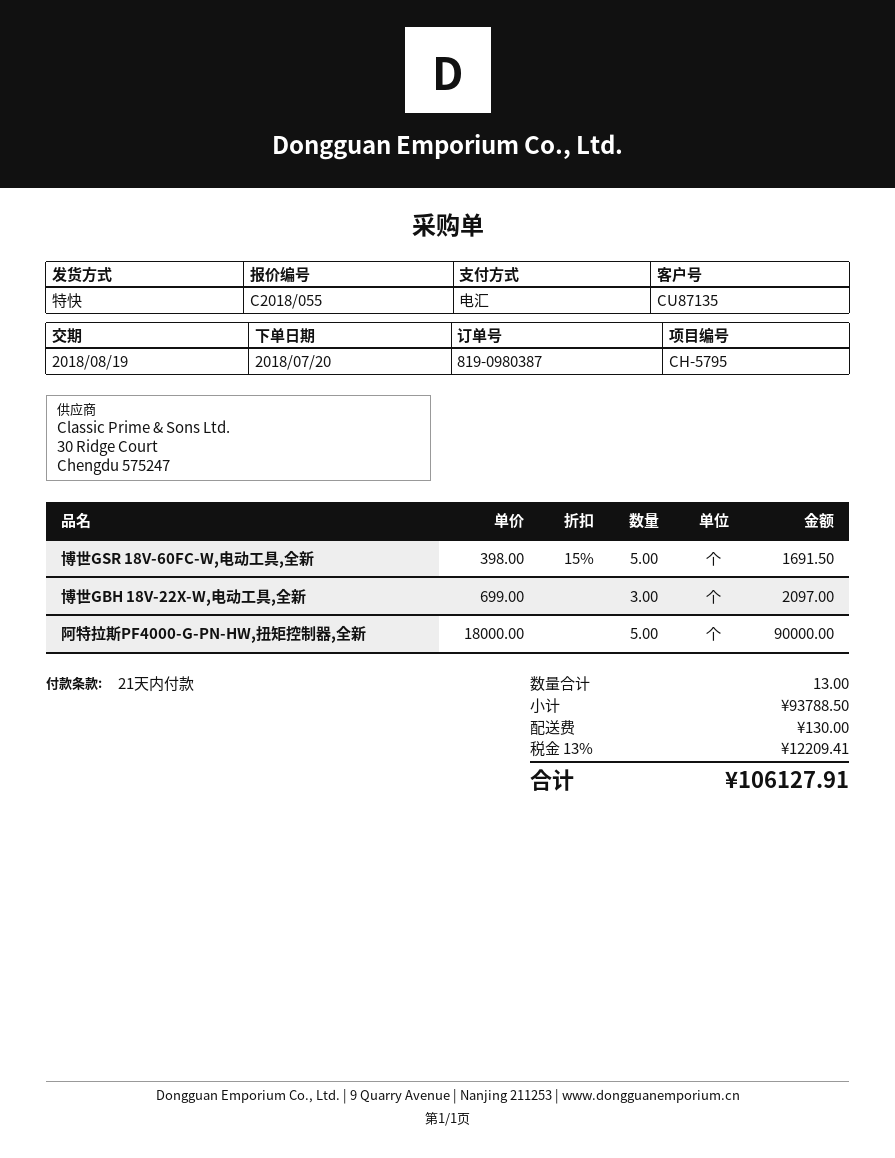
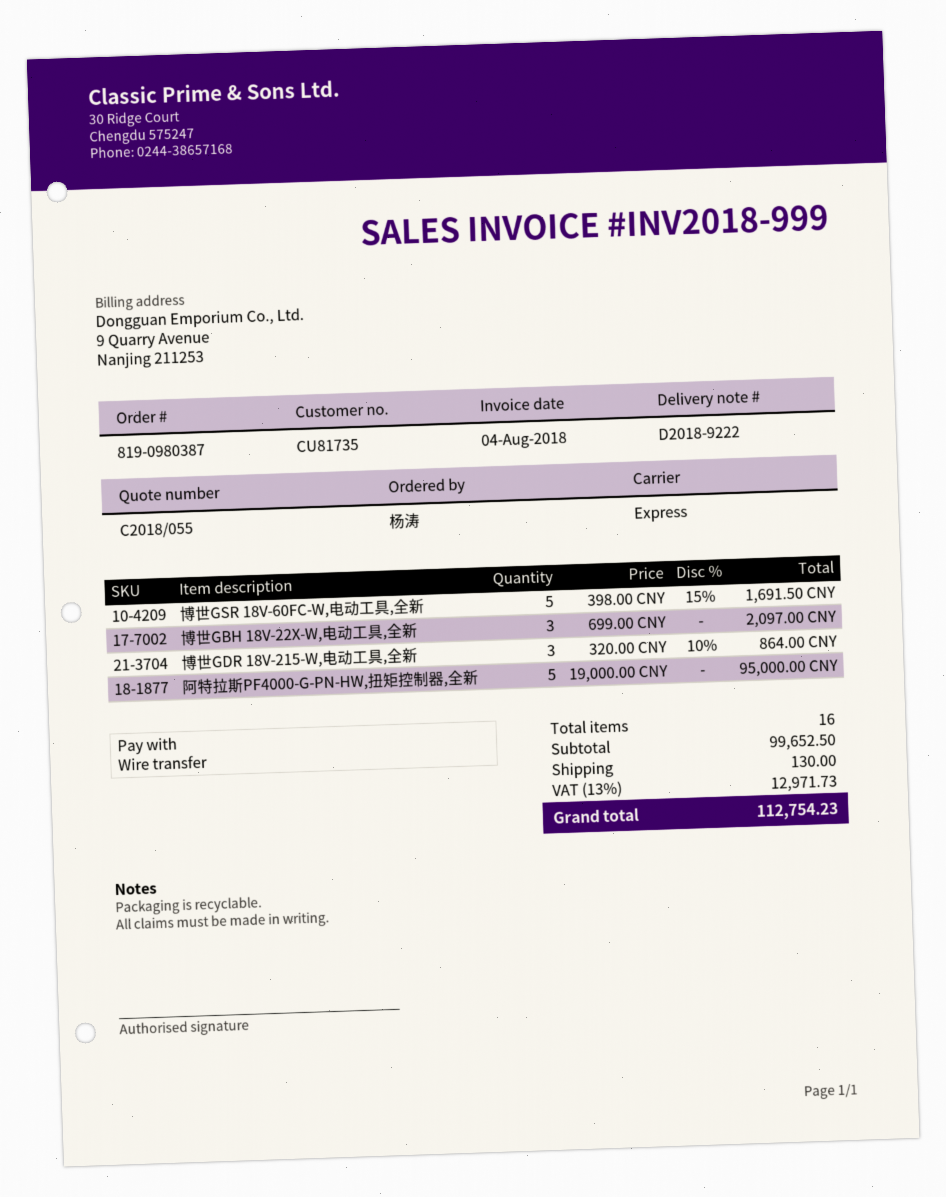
customer number: CU87135 -> CU81735
阿特拉斯PF4000-G-PN-HW,扭矩控制器,全新: 5 x 18000.00 = 90000.00 -> 5 x 19000.00 = 95000.00
博世GDR 18V-215-W,电动工具,全新: none -> 3 x 320.00 - 10% = 864.00
total quantity: 13 -> 16
subtotal: 93788.50 -> 99652.50
tax: 13% = 12209.41 -> 13% = 12971.73
total: 106127.91 -> 112754.23

